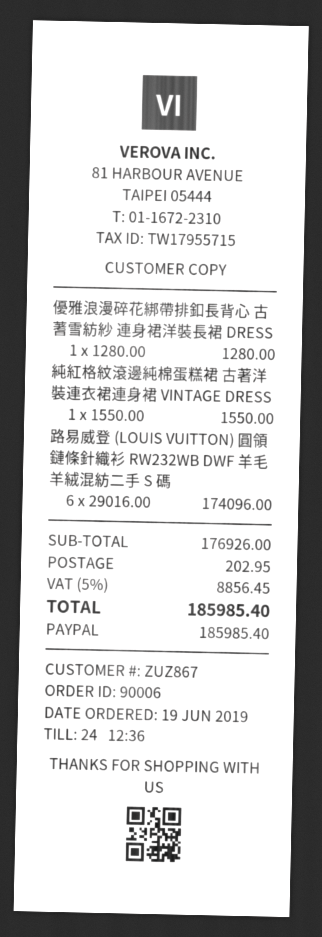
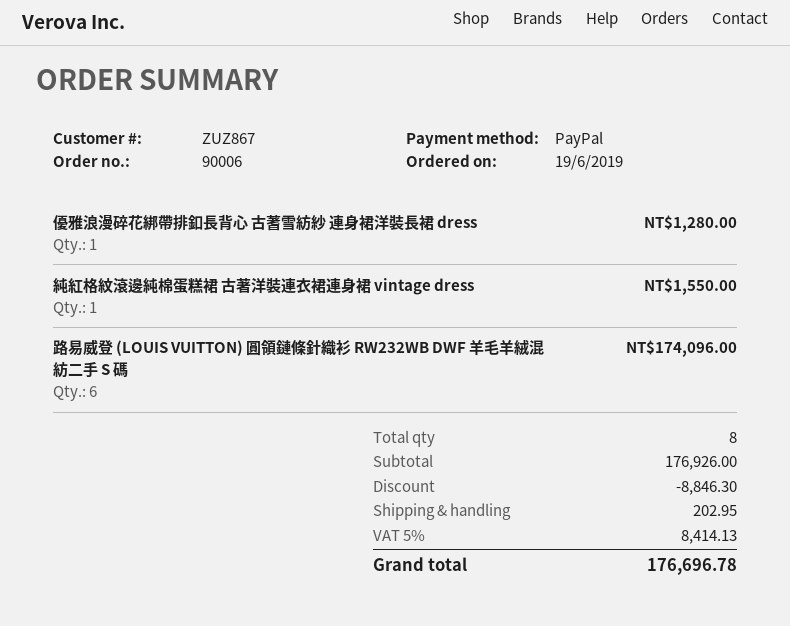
discount: none -> 8846.30
tax: 5% = 8856.45 -> 5% = 8414.13
total: 185985.40 -> 176696.78

